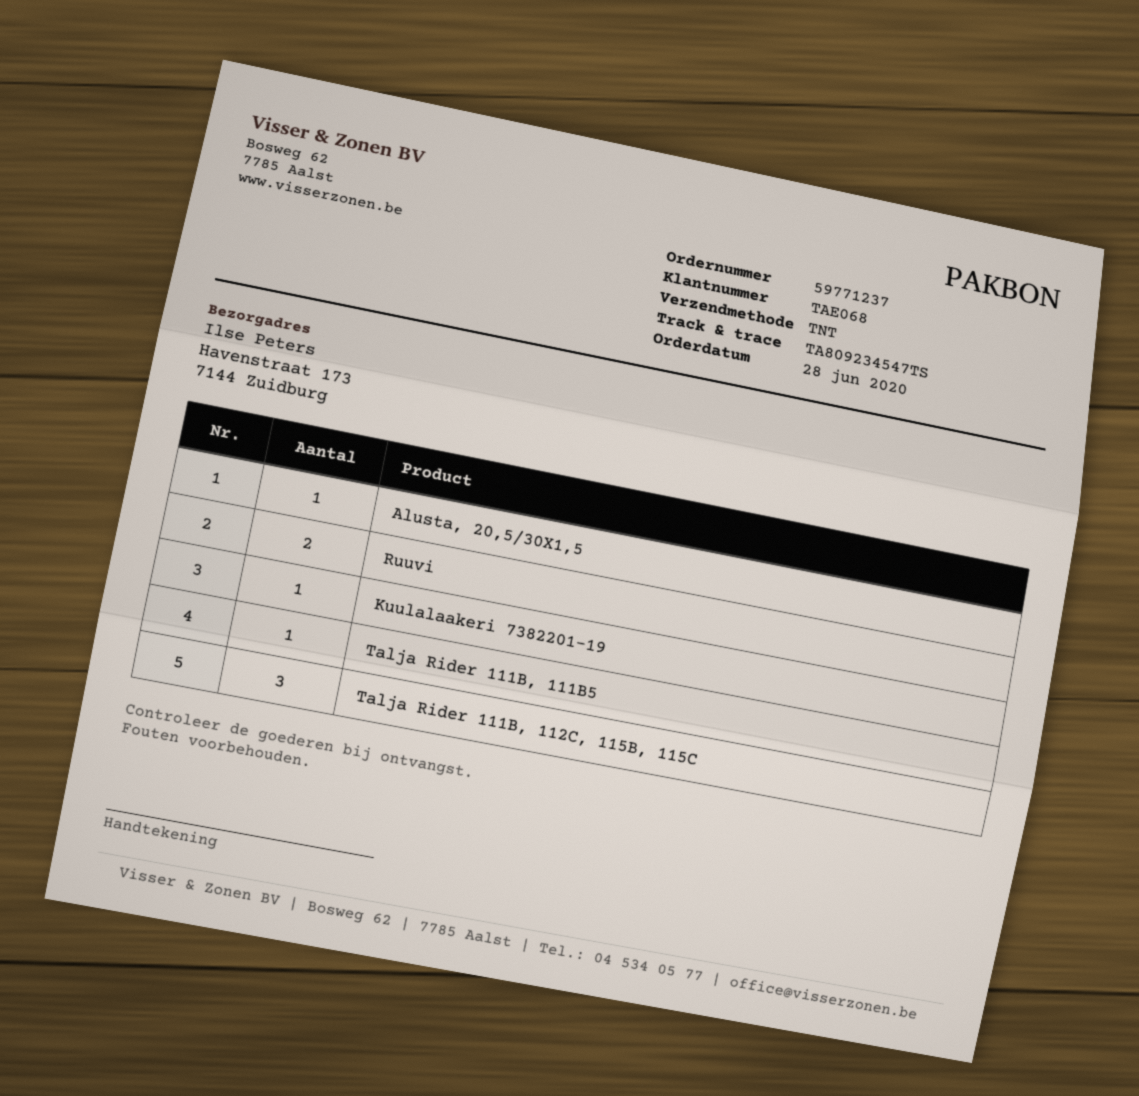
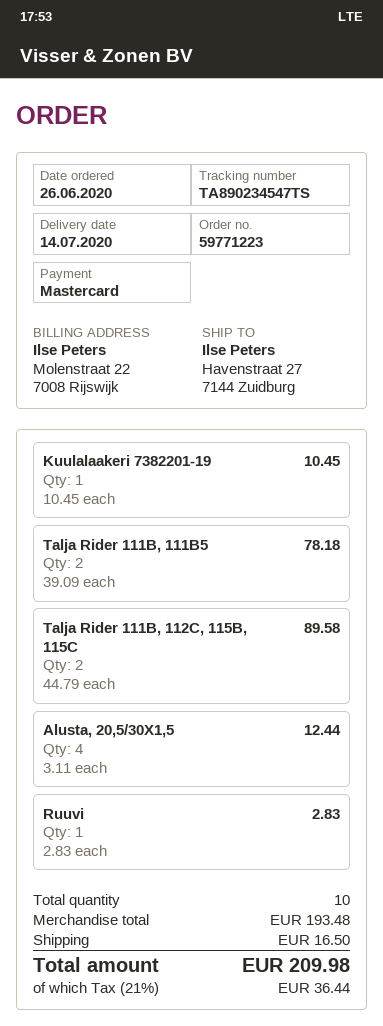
order number: 59771237 -> 59771223
order date: 2020-06-28 -> 2020-06-26
tracking number: TA809234547TS -> TA890234547TS
ship to: Havenstraat 173, 7144 Zuidburg -> Havenstraat 27, 7144 Zuidburg
Alusta, 20,5/30X1,5: 1 -> 4
Ruuvi: 2 -> 1
Talja Rider 111B, 111B5: 1 -> 2
Talja Rider 111B, 112C, 115B, 115C: 3 -> 2

